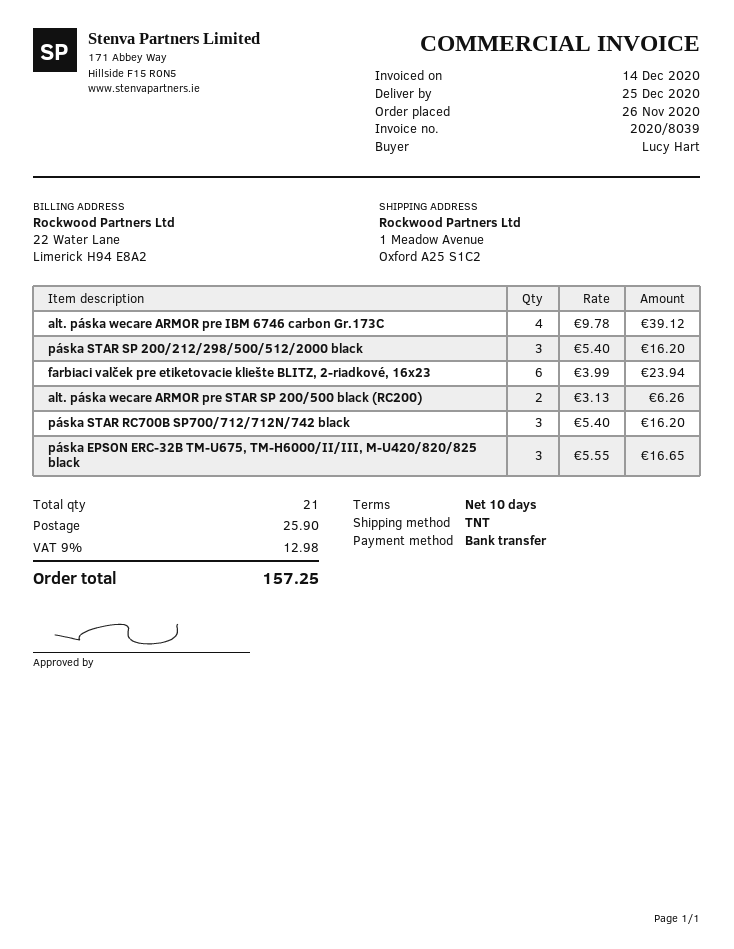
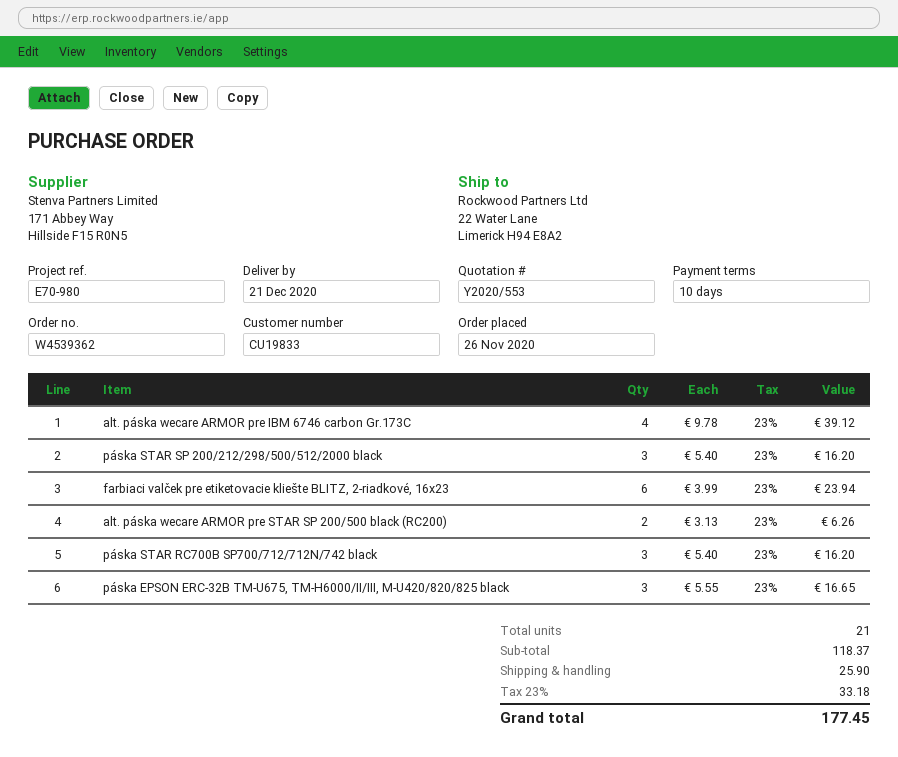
delivery date: 2020-12-25 -> 2020-12-21
ship to: 1 Meadow Avenue, Oxford A25 S1C2 -> 22 Water Lane, Limerick H94 E8A2
tax: 9% = 12.98 -> 23% = 33.18
total: 157.25 -> 177.45

